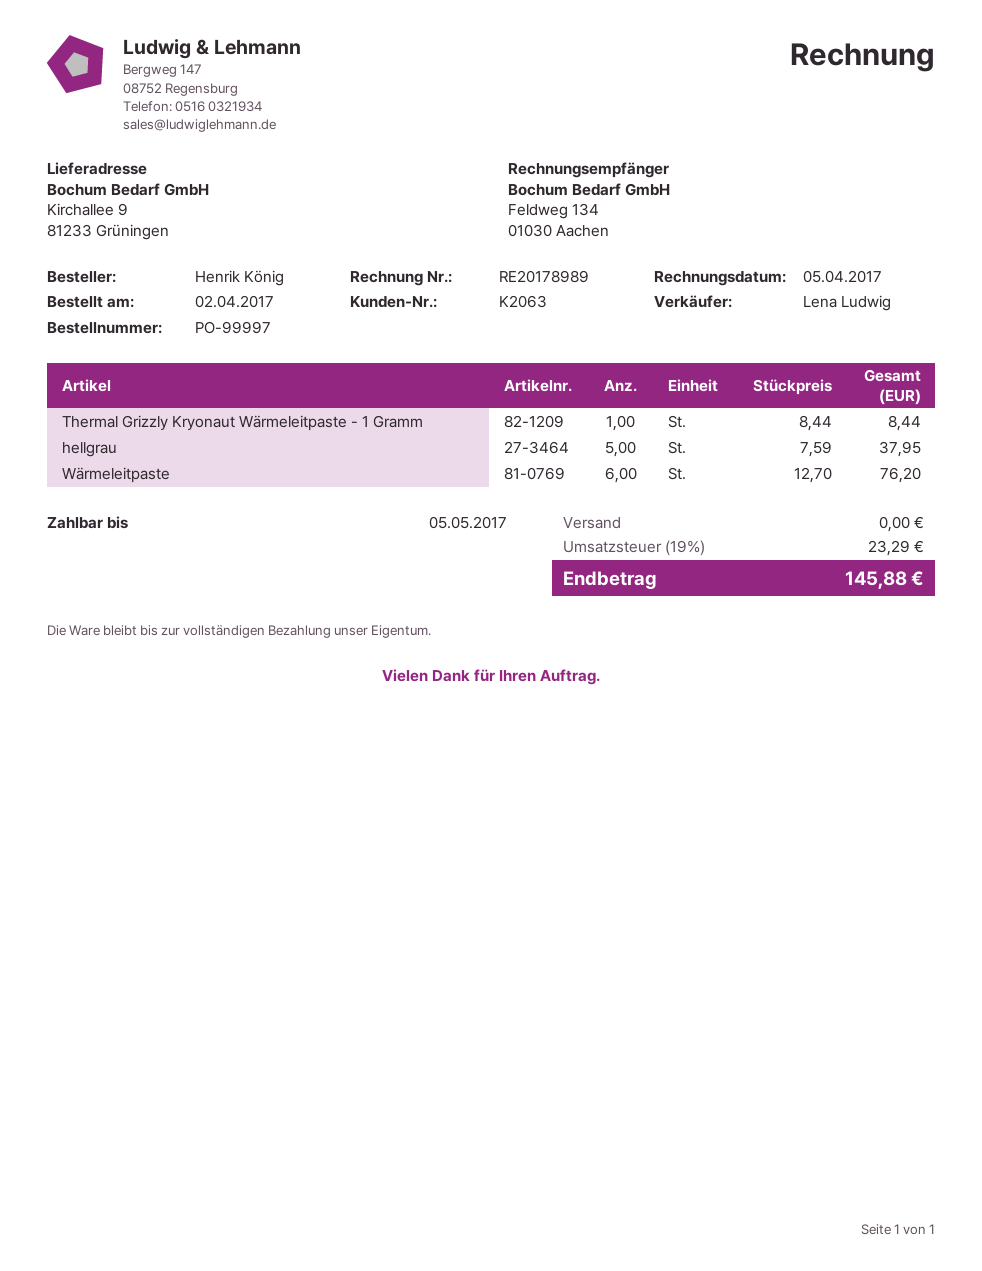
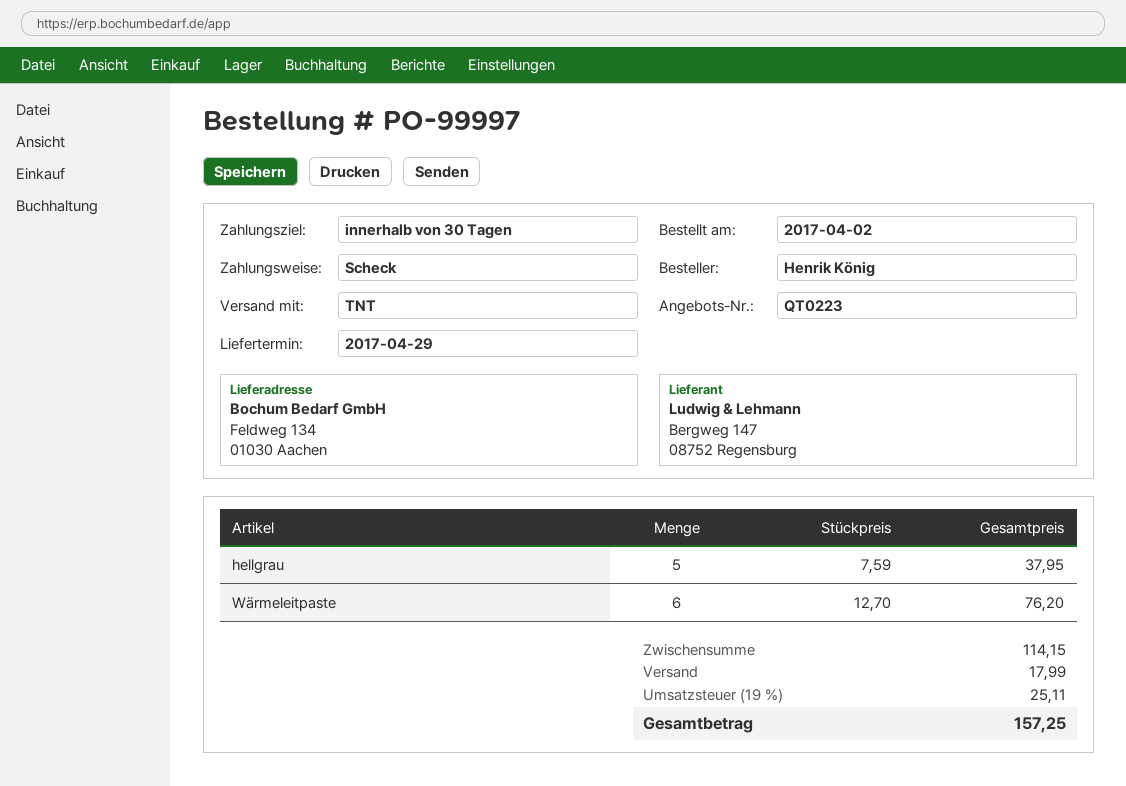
ship to: Kirchallee 9, 81233 Grüningen -> Feldweg 134, 01030 Aachen
Thermal Grizzly Kryonaut Wärmeleitpaste - 1 Gramm: 1 x 8.44 = 8.44 -> none
shipping: 0.00 -> 17.99
tax: 19% = 23.29 -> 19% = 25.11
total: 145.88 -> 157.25

